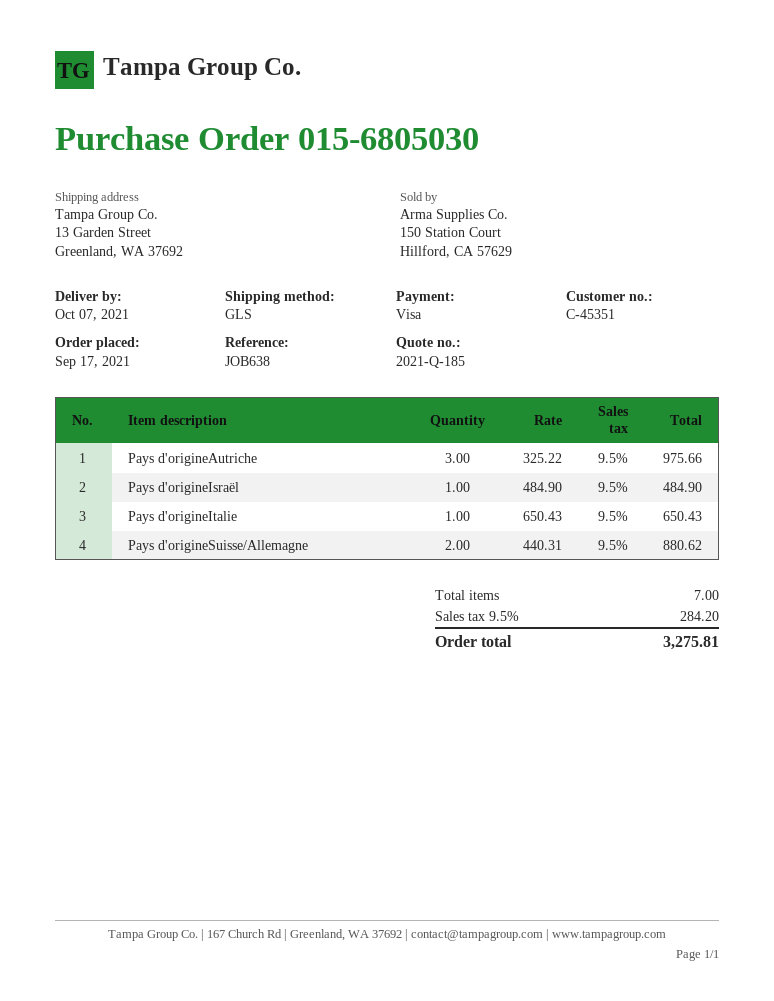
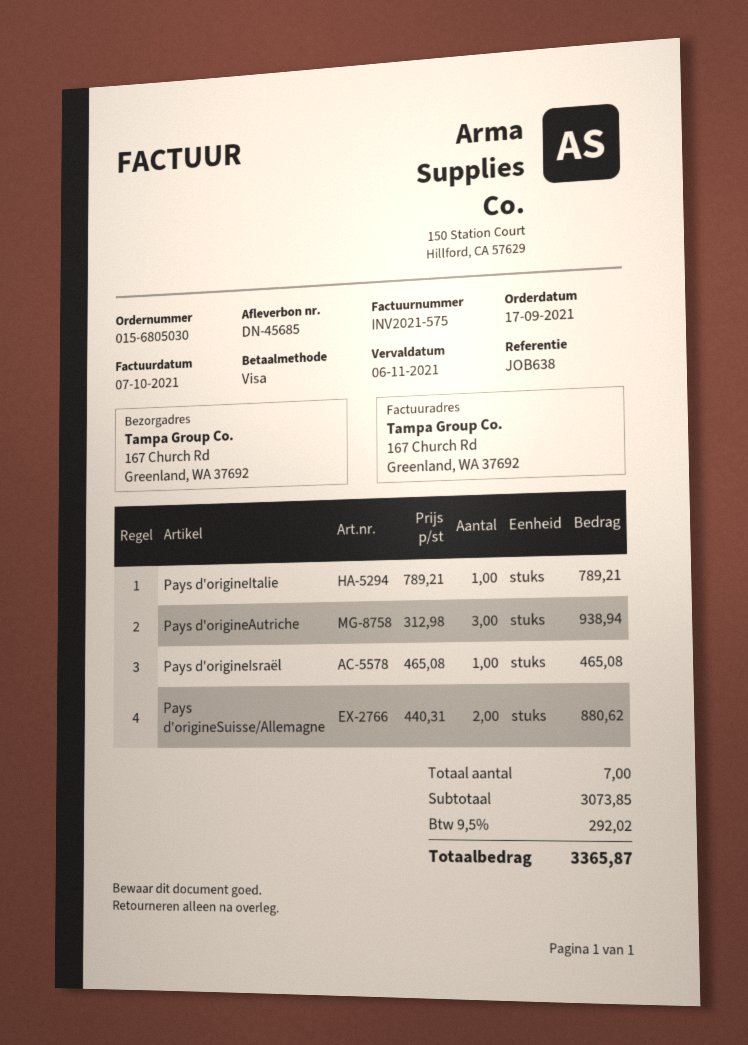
ship to: 13 Garden Street, Greenland, WA 37692 -> 167 Church Rd, Greenland, WA 37692
Pays d'origineAutriche: 3 x 325.22 = 975.66 -> 3 x 312.98 = 938.94
Pays d'origineIsraël: 1 x 484.90 = 484.90 -> 1 x 465.08 = 465.08
Pays d'origineItalie: 1 x 650.43 = 650.43 -> 1 x 789.21 = 789.21
tax: 9.5% = 284.20 -> 9.5% = 292.02
total: 3275.81 -> 3365.87

